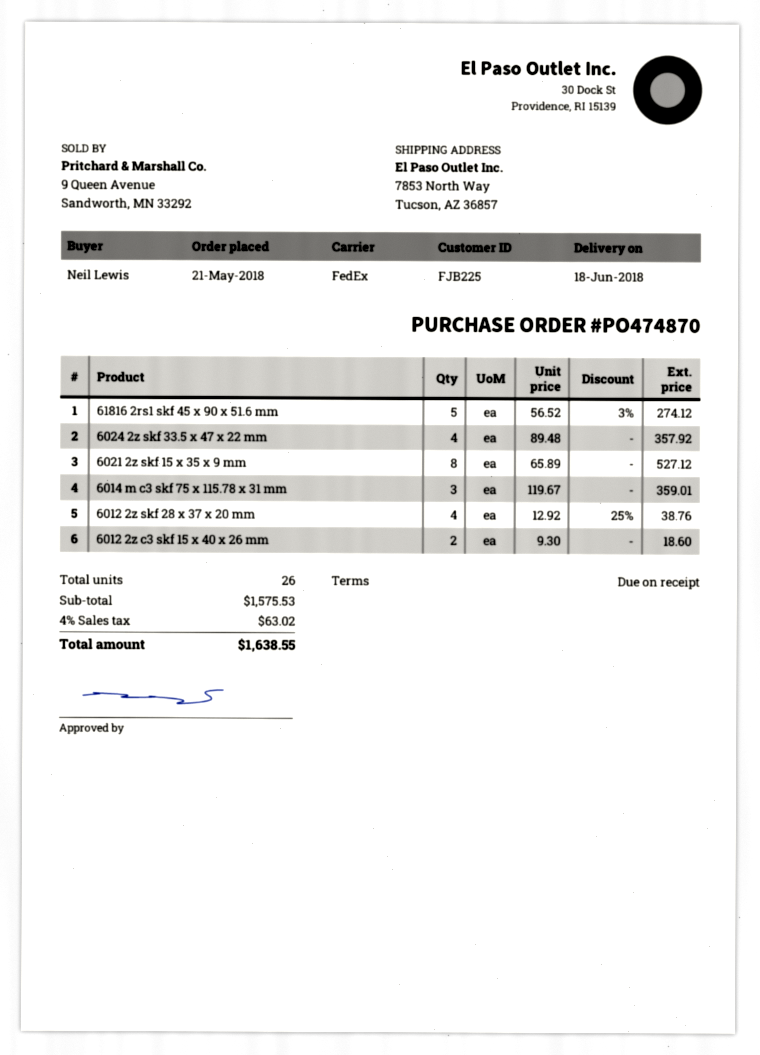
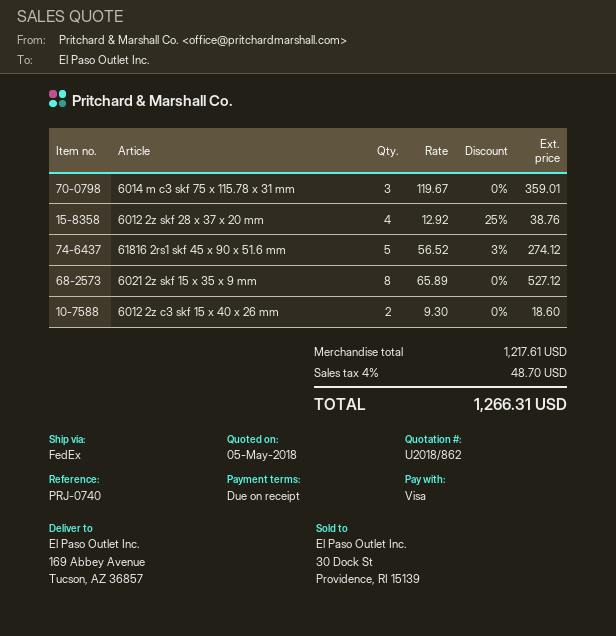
ship to: 7853 North Way, Tucson, AZ 36857 -> 169 Abbey Avenue, Tucson, AZ 36857
6024 2z skf 33.5 x 47 x 22 mm: 4 x 89.48 = 357.92 -> none
subtotal: 1575.53 -> 1217.61
tax: 4% = 63.02 -> 4% = 48.70
total: 1638.55 -> 1266.31

